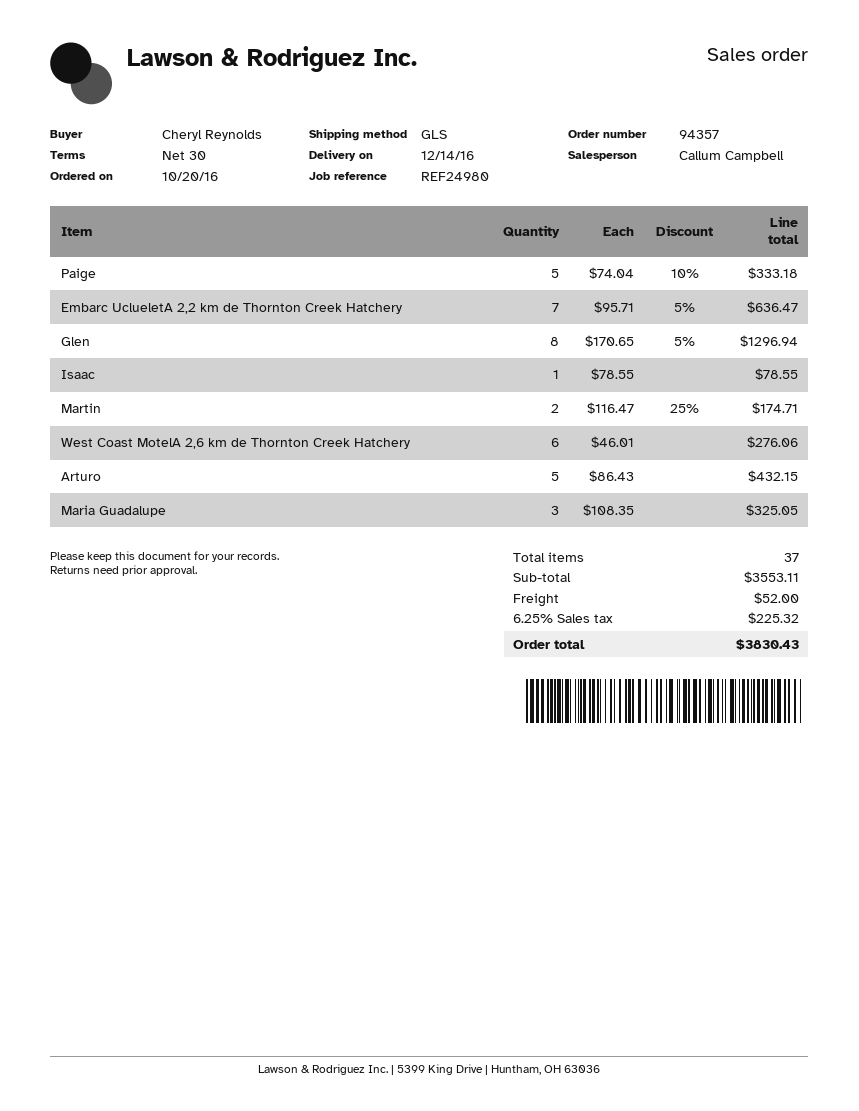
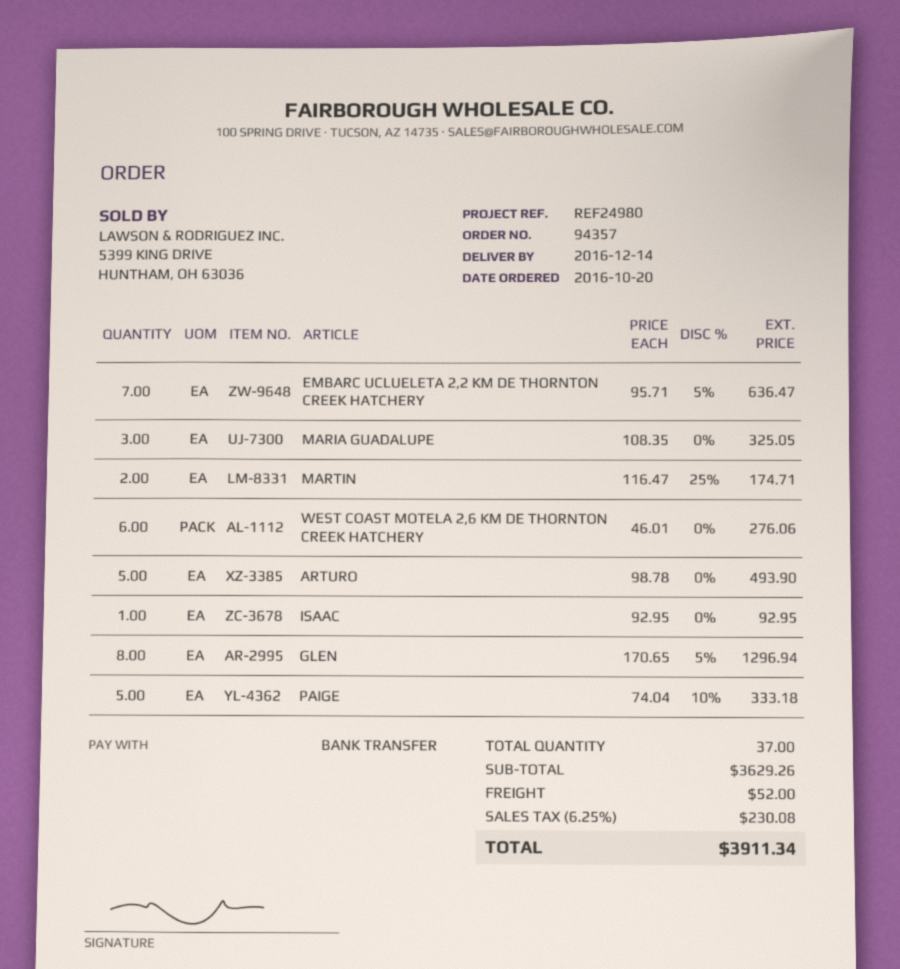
Isaac: 1 x 78.55 = 78.55 -> 1 x 92.95 = 92.95
Arturo: 5 x 86.43 = 432.15 -> 5 x 98.78 = 493.90
subtotal: 3553.11 -> 3629.26
tax: 6.25% = 225.32 -> 6.25% = 230.08
total: 3830.43 -> 3911.34

